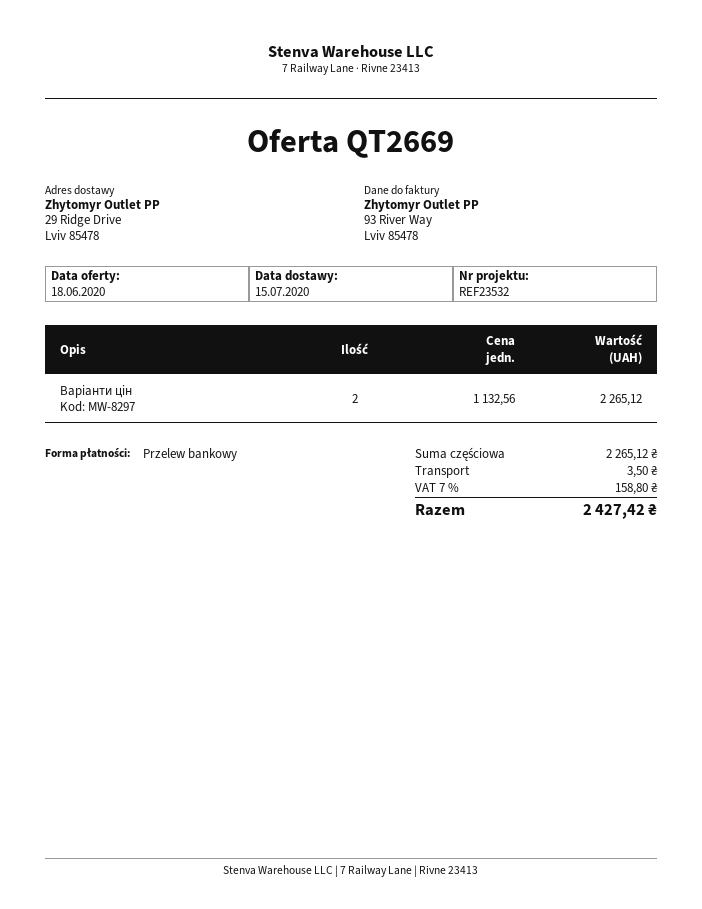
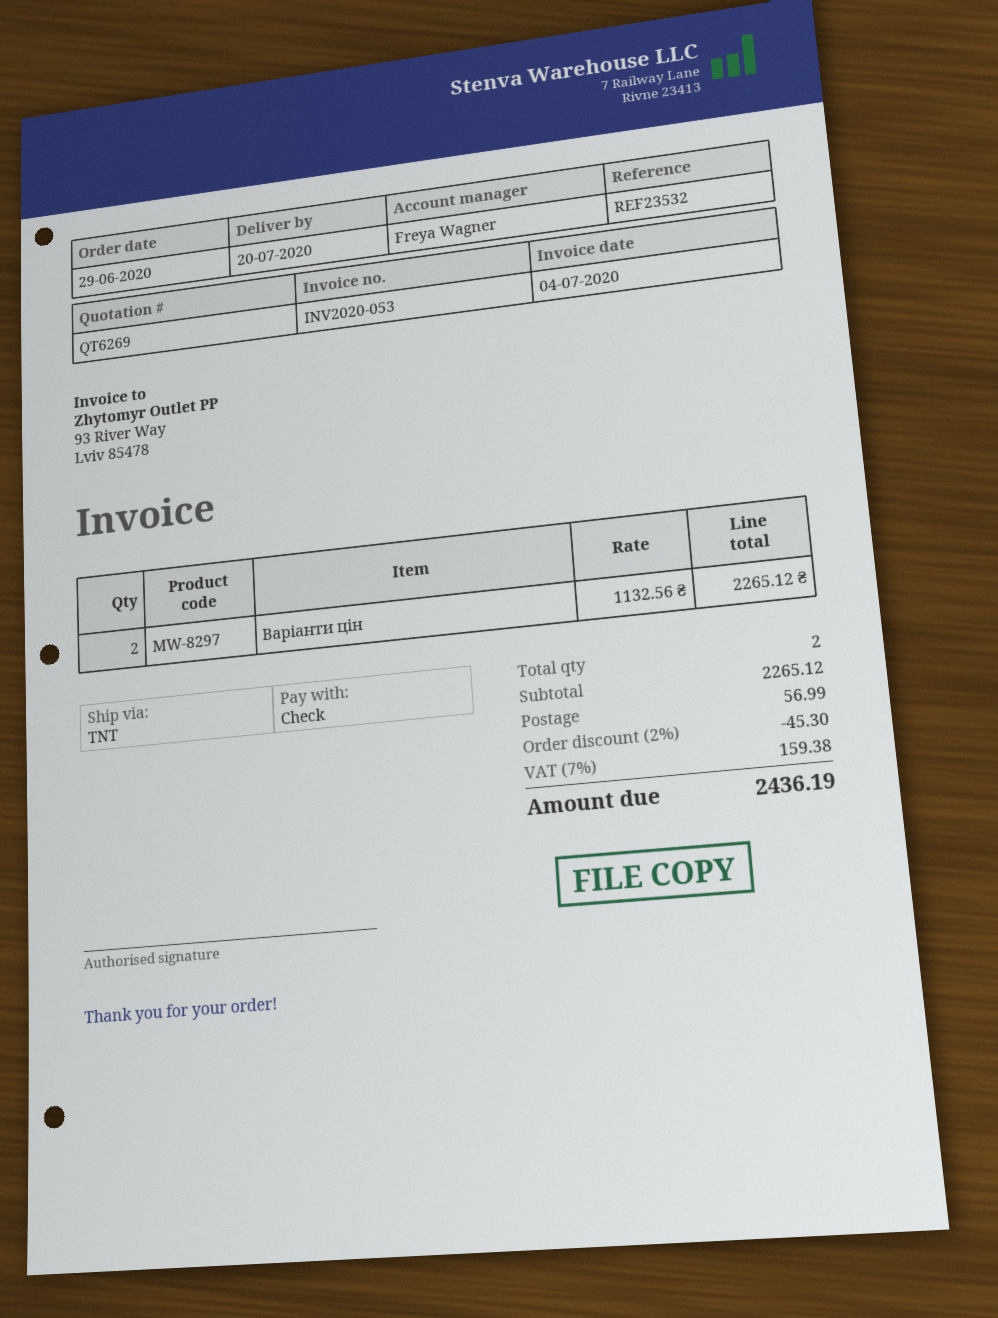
quote number: QT2669 -> QT6269
delivery date: 2020-07-15 -> 2020-07-20
payment method: bank transfer -> cheque
discount: none -> 2% = 45.30
shipping: 3.50 -> 56.99
tax: 7% = 158.80 -> 7% = 159.38
total: 2427.42 -> 2436.19

